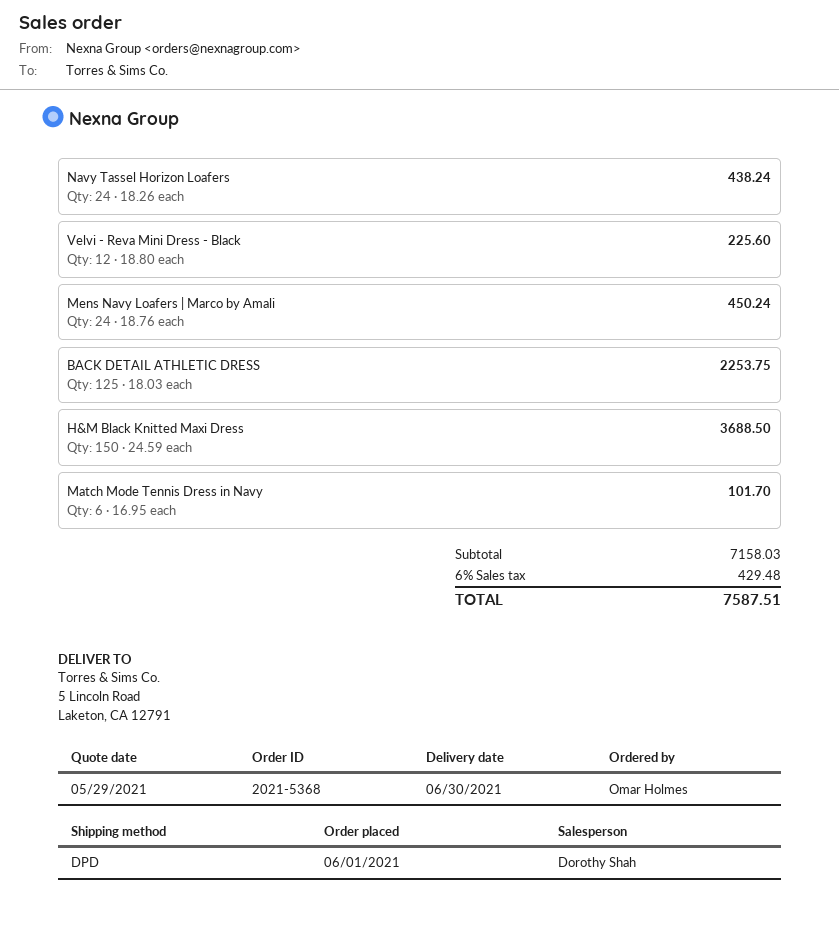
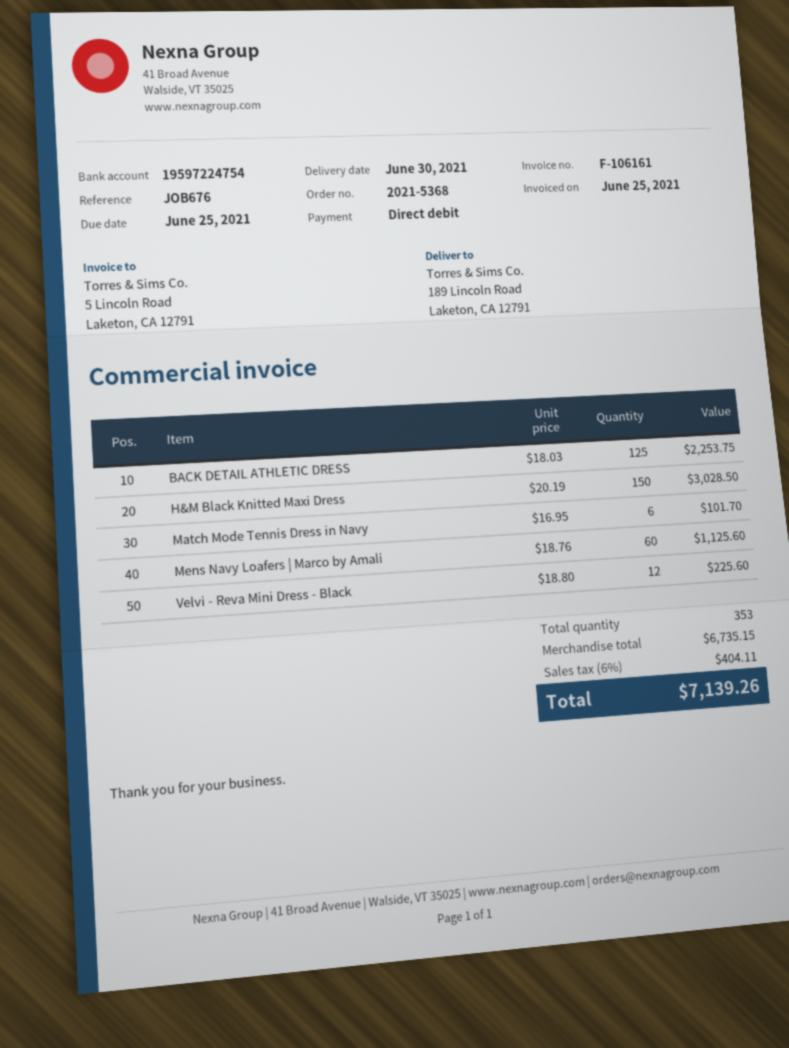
ship to: 5 Lincoln Road, Laketon, CA 12791 -> 189 Lincoln Road, Laketon, CA 12791
Navy Tassel Horizon Loafers: 24 x 18.26 = 438.24 -> none
Mens Navy Loafers | Marco by Amali: 24 x 18.76 = 450.24 -> 60 x 18.76 = 1125.60
H&M Black Knitted Maxi Dress: 150 x 24.59 = 3688.50 -> 150 x 20.19 = 3028.50
subtotal: 7158.03 -> 6735.15
tax: 6% = 429.48 -> 6% = 404.11
total: 7587.51 -> 7139.26

